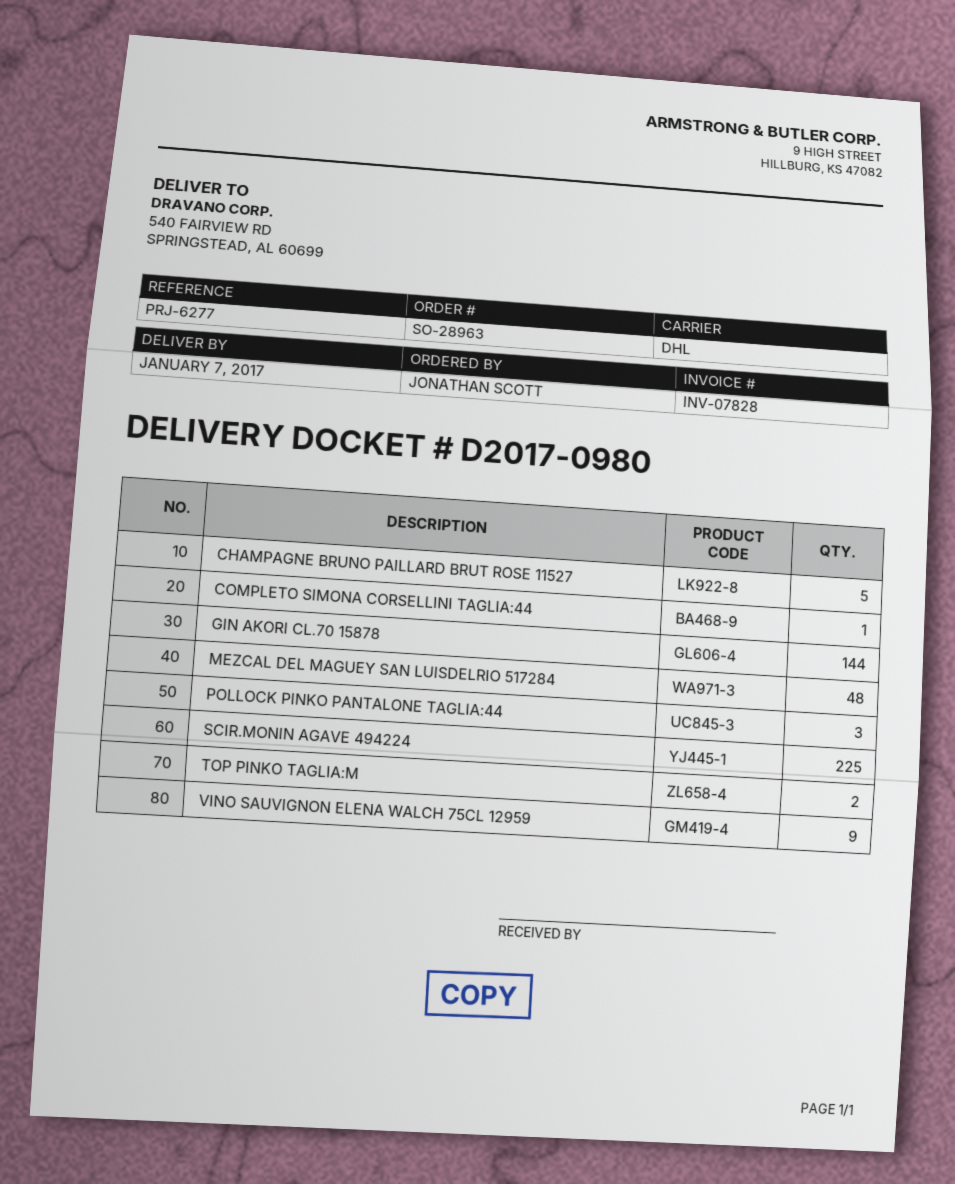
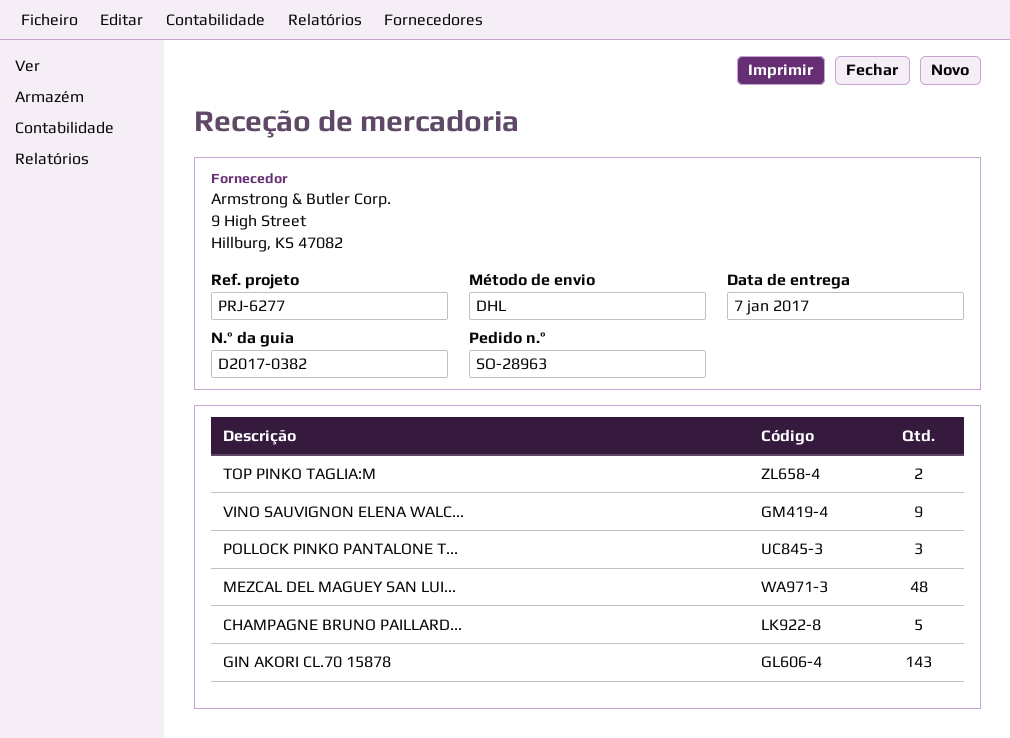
delivery note number: D2017-0980 -> D2017-0382
COMPLETO SIMONA CORSELLINI TAGLIA:44: 1 -> none
GIN AKORI CL.70 15878: 144 -> 143
SCIR.MONIN AGAVE 494224: 225 -> none

